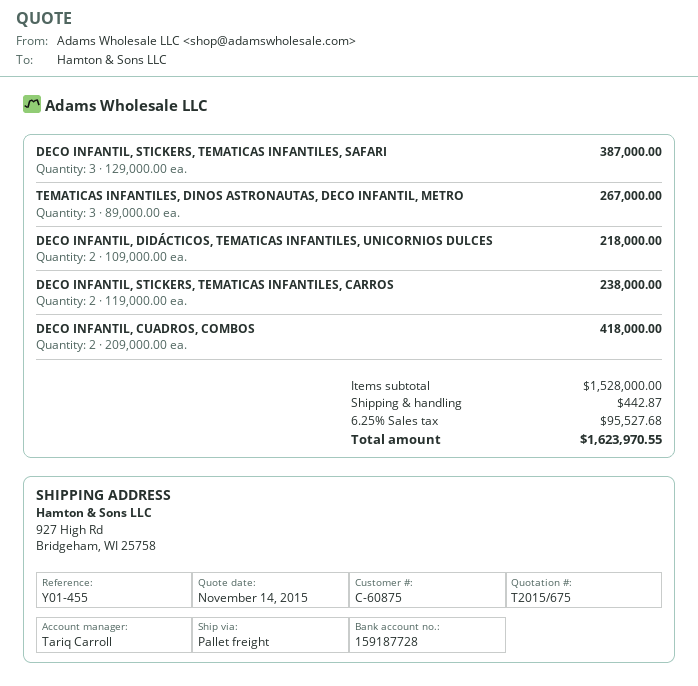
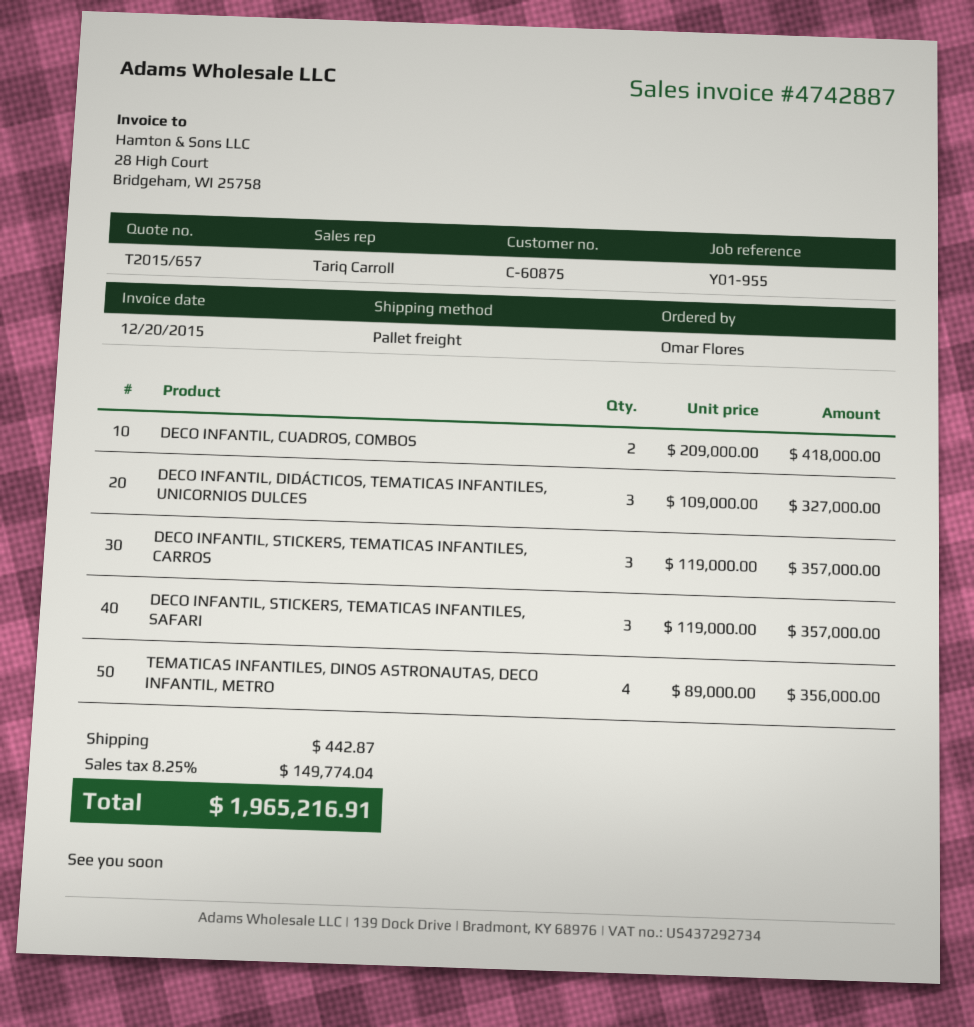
quote number: T2015/675 -> T2015/657
reference: Y01-455 -> Y01-955
DECO INFANTIL, STICKERS, TEMATICAS INFANTILES, SAFARI: 3 x 129000.00 = 387000.00 -> 3 x 119000.00 = 357000.00
TEMATICAS INFANTILES, DINOS ASTRONAUTAS, DECO INFANTIL, METRO: 3 x 89000.00 = 267000.00 -> 4 x 89000.00 = 356000.00
DECO INFANTIL, DIDÁCTICOS, TEMATICAS INFANTILES, UNICORNIOS DULCES: 2 x 109000.00 = 218000.00 -> 3 x 109000.00 = 327000.00
DECO INFANTIL, STICKERS, TEMATICAS INFANTILES, CARROS: 2 x 119000.00 = 238000.00 -> 3 x 119000.00 = 357000.00
tax: 6.25% = 95527.68 -> 8.25% = 149774.04
total: 1623970.55 -> 1965216.91

